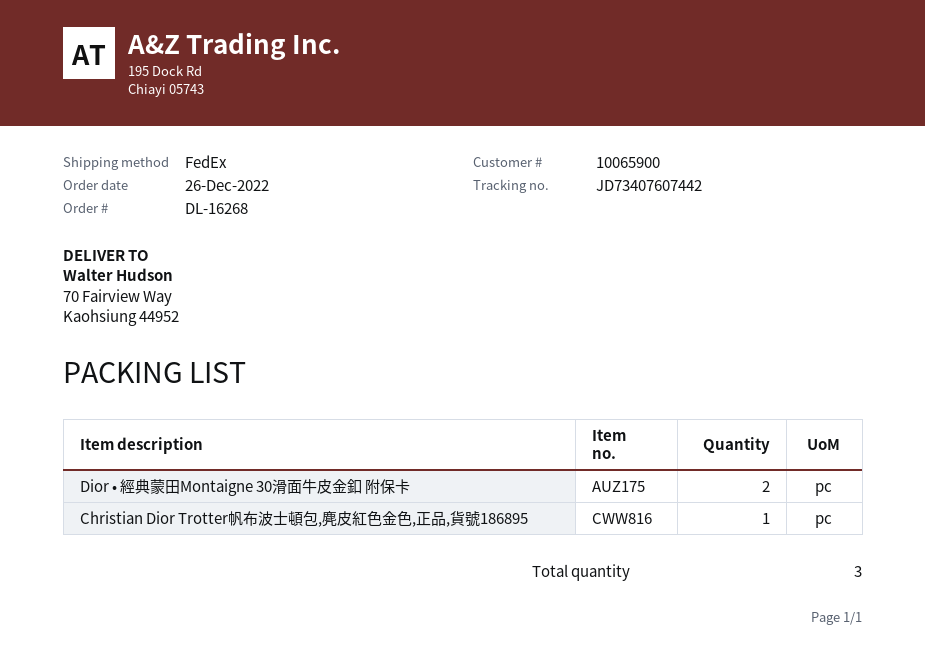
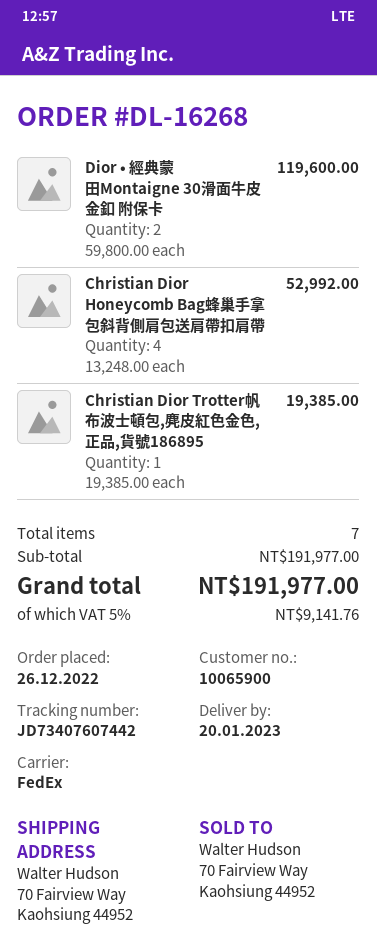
Christian Dior Honeycomb Bag蜂巢手拿包斜背側肩包送肩帶扣肩帶: none -> 4
total quantity: 3 -> 7

